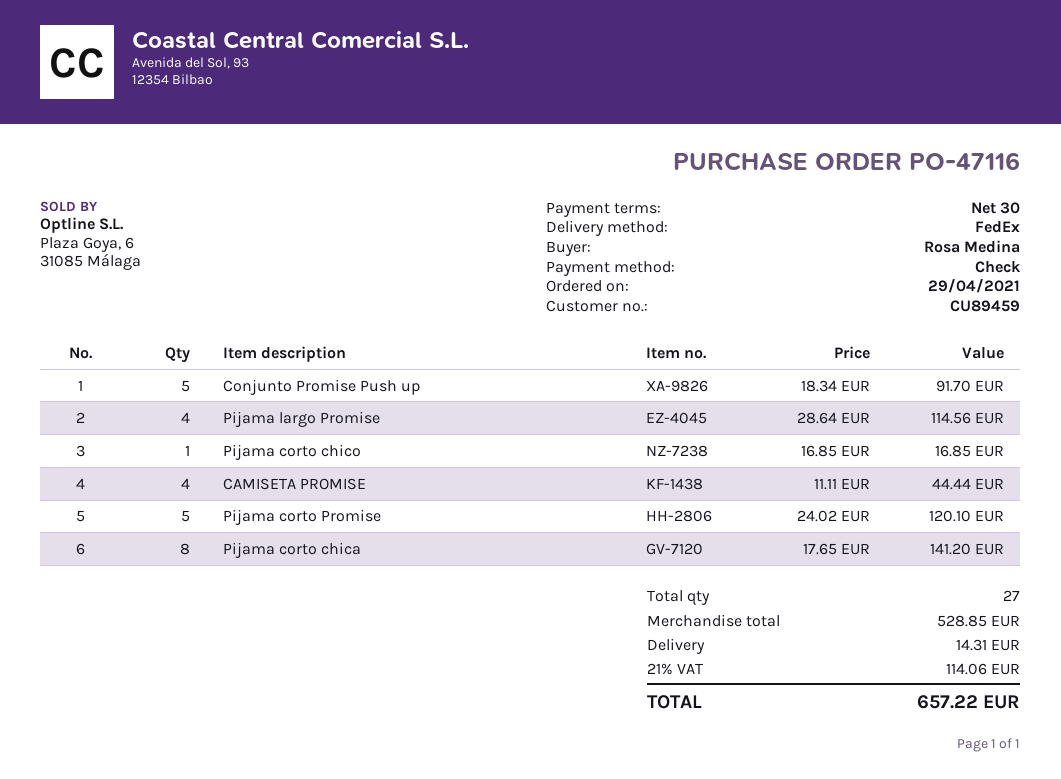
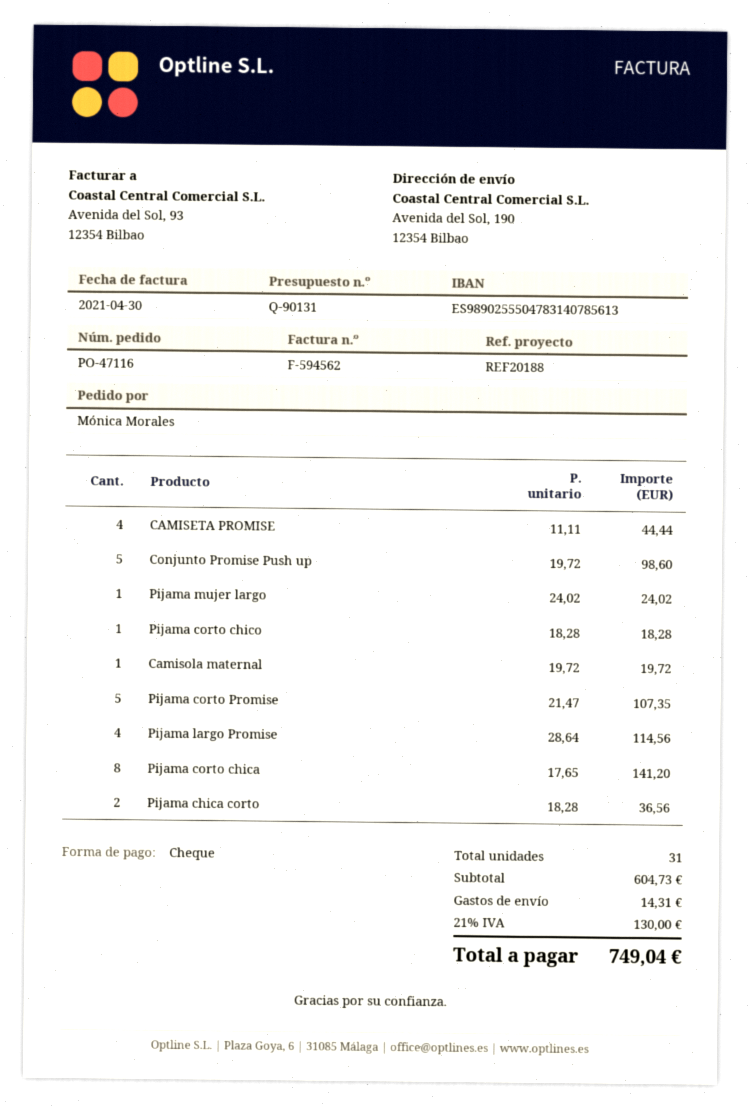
ordered by: Rosa Medina -> Mónica Morales
Conjunto Promise Push up: 5 x 18.34 = 91.70 -> 5 x 19.72 = 98.60
Pijama corto chico: 1 x 16.85 = 16.85 -> 1 x 18.28 = 18.28
Pijama corto Promise: 5 x 24.02 = 120.10 -> 5 x 21.47 = 107.35
Pijama mujer largo: none -> 1 x 24.02 = 24.02
Camisola maternal: none -> 1 x 19.72 = 19.72
Pijama chica corto: none -> 2 x 18.28 = 36.56
total quantity: 27 -> 31
subtotal: 528.85 -> 604.73
tax: 21% = 114.06 -> 21% = 130.00
total: 657.22 -> 749.04

